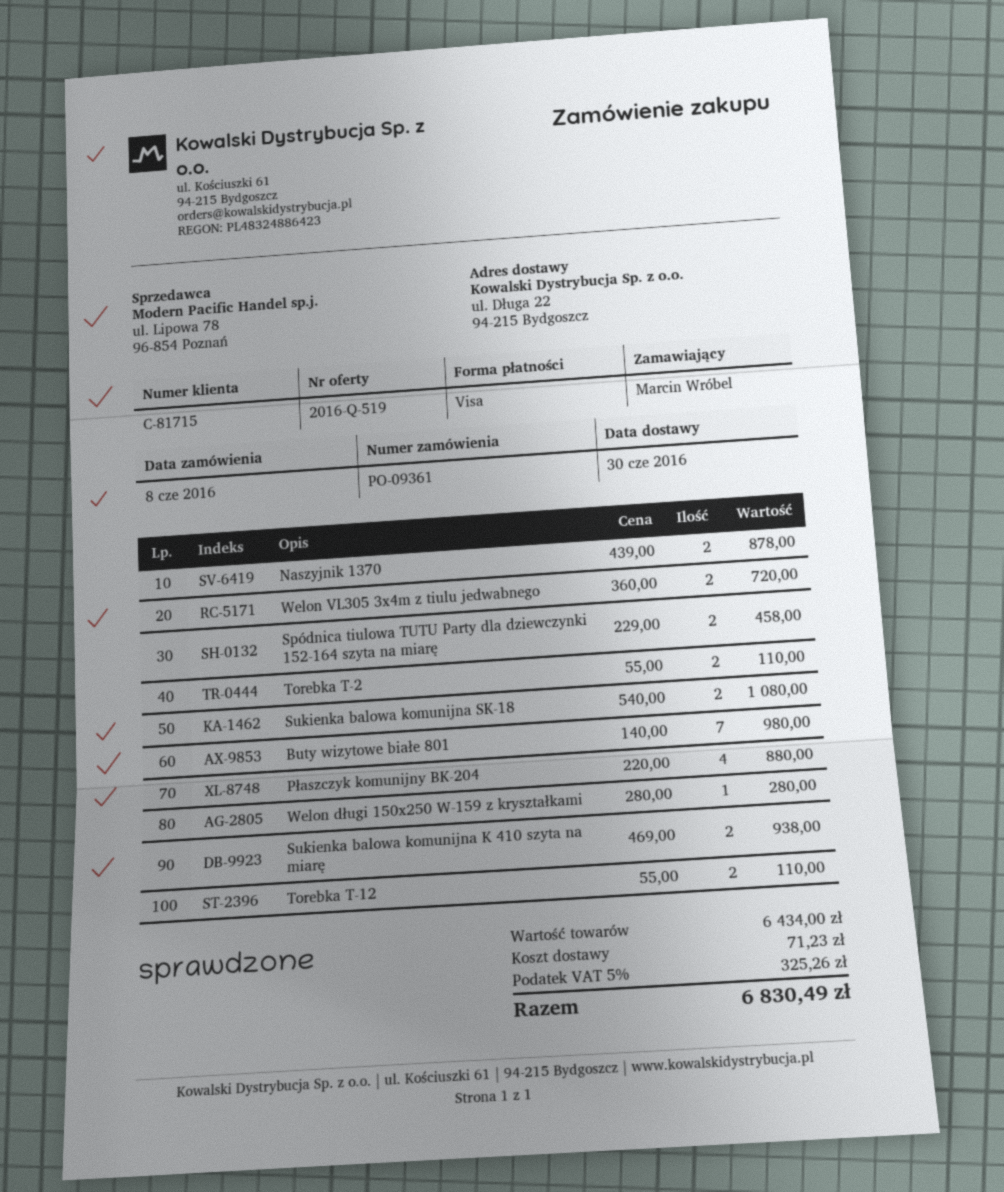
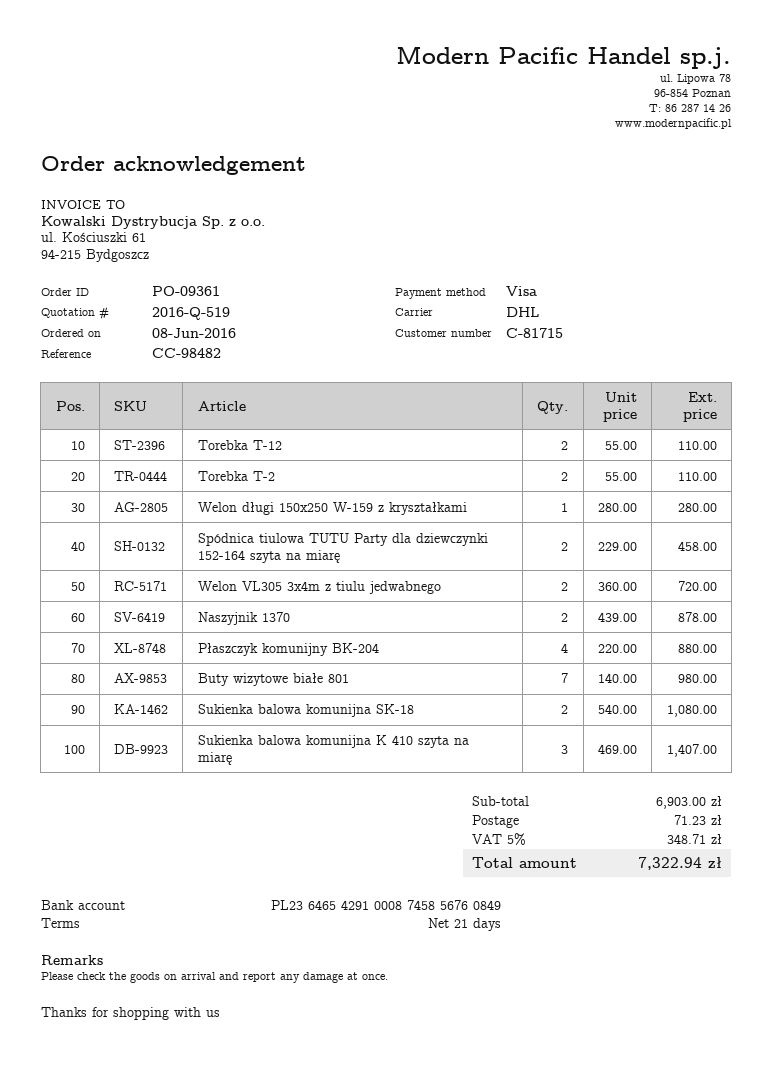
Sukienka balowa komunijna K 410 szyta na miarę: 2 x 469.00 = 938.00 -> 3 x 469.00 = 1407.00
subtotal: 6434.00 -> 6903.00
tax: 5% = 325.26 -> 5% = 348.71
total: 6830.49 -> 7322.94

